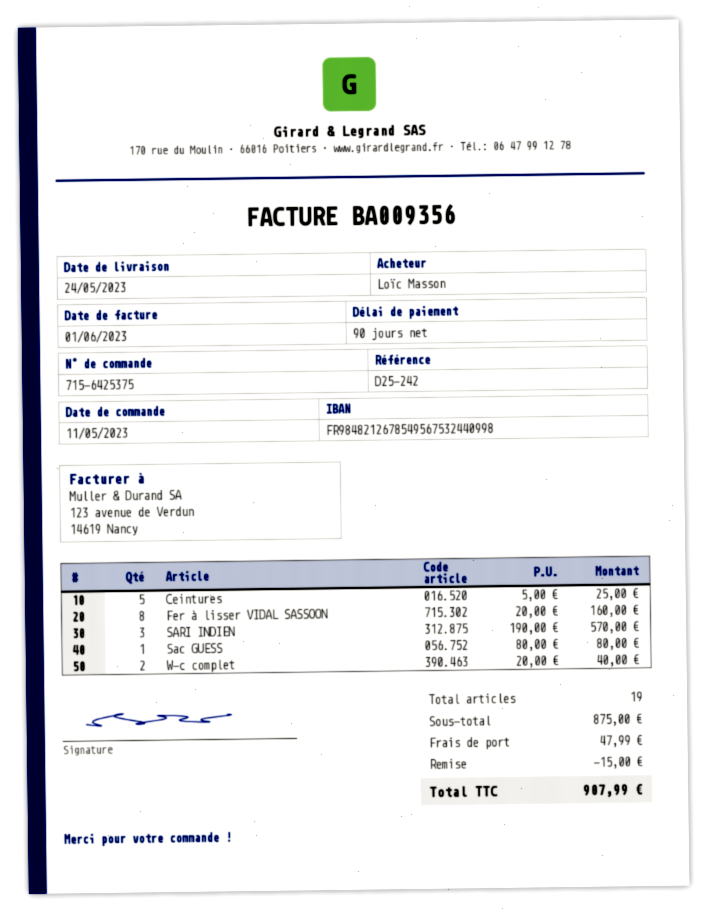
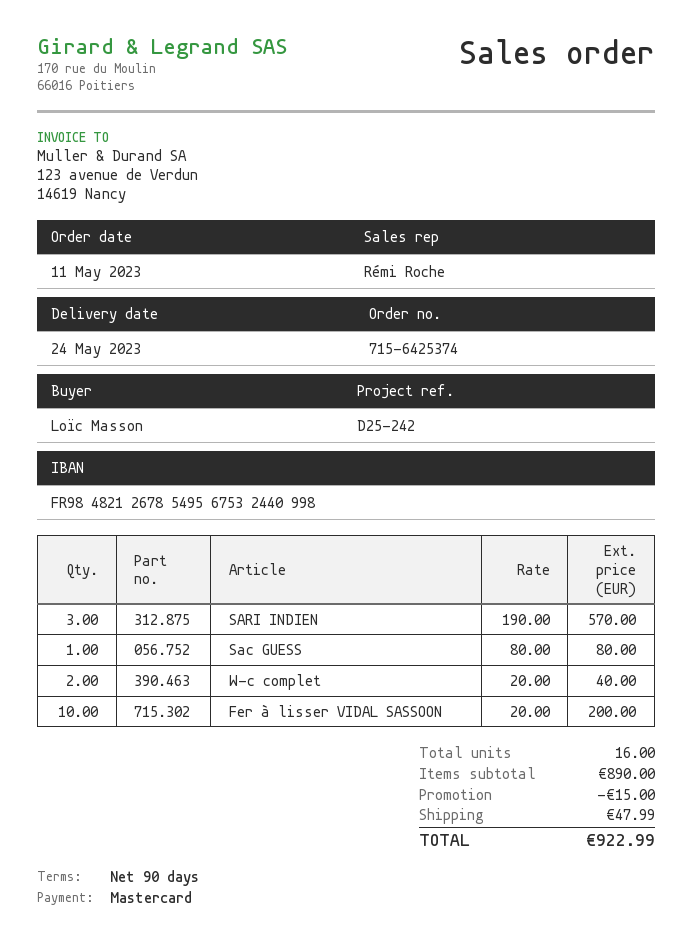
order number: 715-6425375 -> 715-6425374
Ceintures: 5 x 5.00 = 25.00 -> none
Fer à lisser VIDAL SASSOON: 8 x 20.00 = 160.00 -> 10 x 20.00 = 200.00
total quantity: 19 -> 16
subtotal: 875.00 -> 890.00
total: 907.99 -> 922.99

